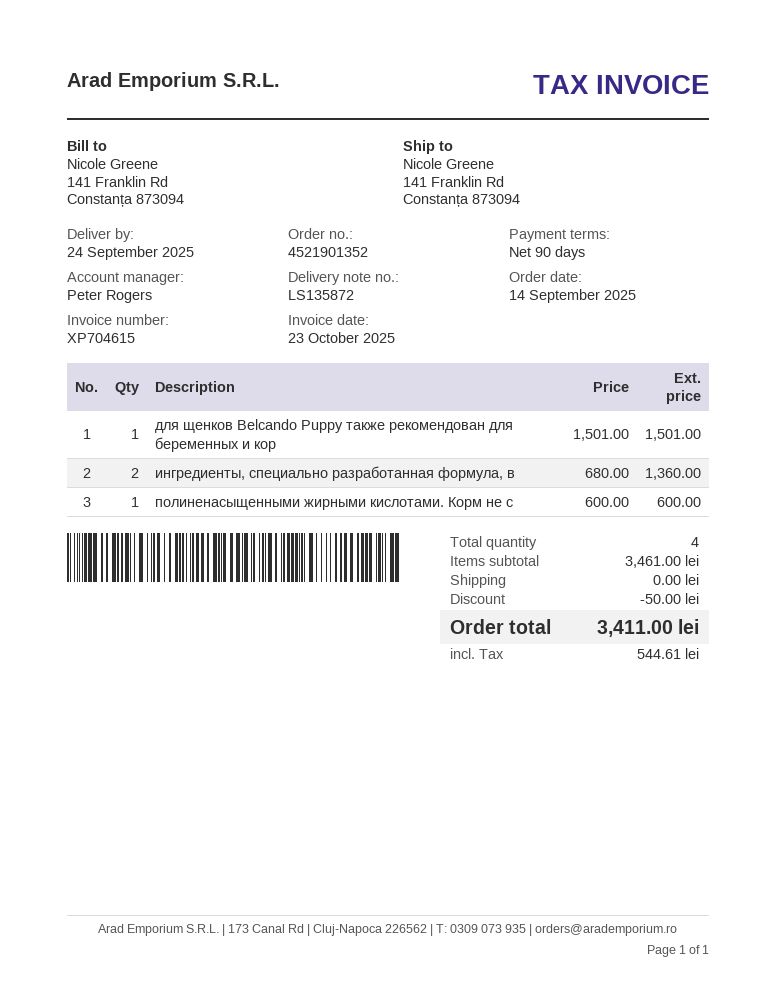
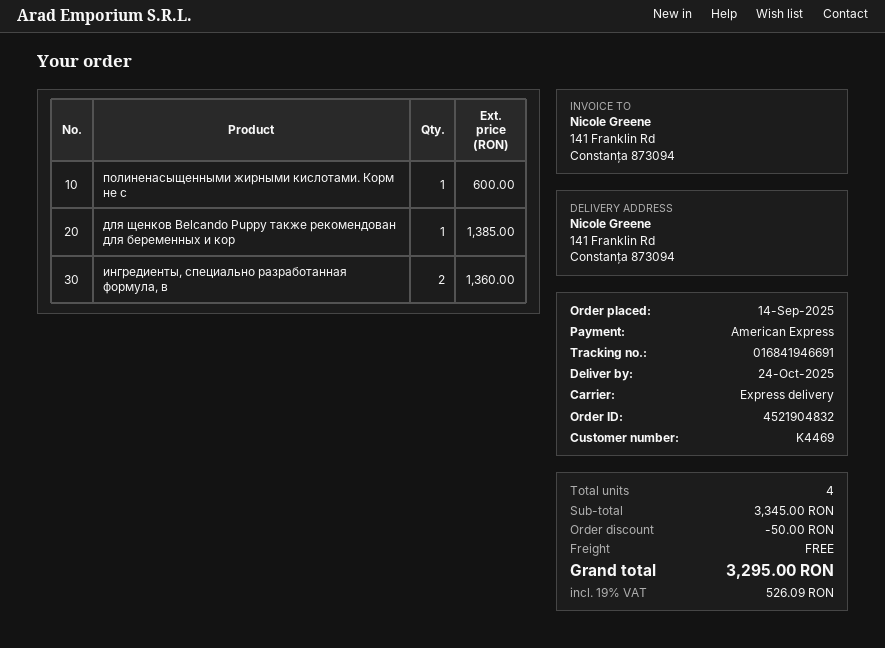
order number: 4521901352 -> 4521904832
delivery date: 2025-09-24 -> 2025-10-24
для щенков Belcando Puppy также рекомендован для беременных и кор: 1 for 1501.00 -> 1 for 1385.00
subtotal: 3461.00 -> 3345.00
tax: 544.61 -> 526.09
total: 3411.00 -> 3295.00

